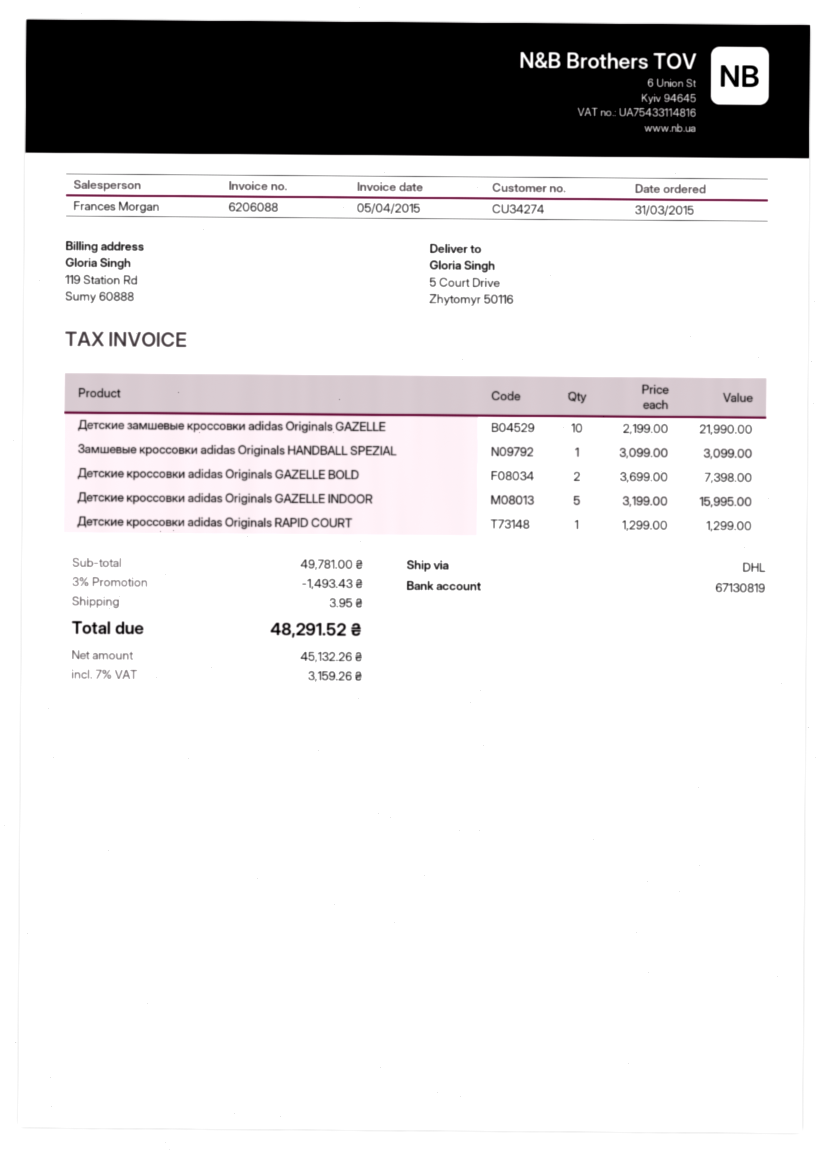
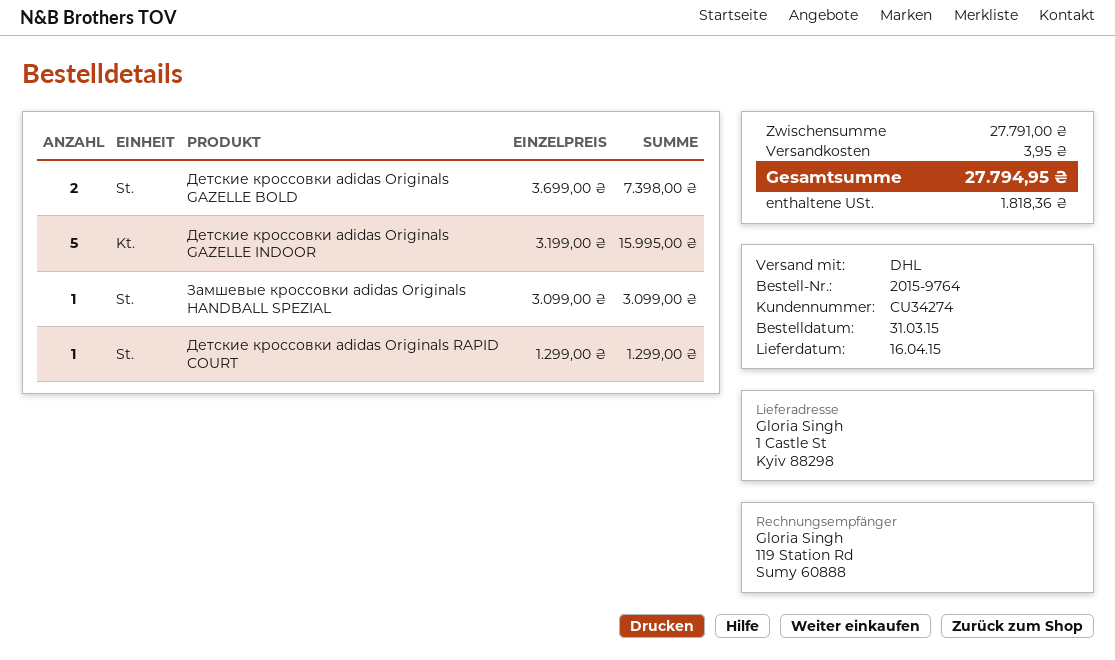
ship to: 5 Court Drive, Zhytomyr 50116 -> 1 Castle St, Kyiv 88298
Детские замшевые кроссовки adidas Originals GAZELLE: 10 x 2199.00 = 21990.00 -> none
subtotal: 49781.00 -> 27791.00
discount: 3% = 1493.43 -> none
tax: 3159.26 -> 1818.36
total: 48291.52 -> 27794.95

